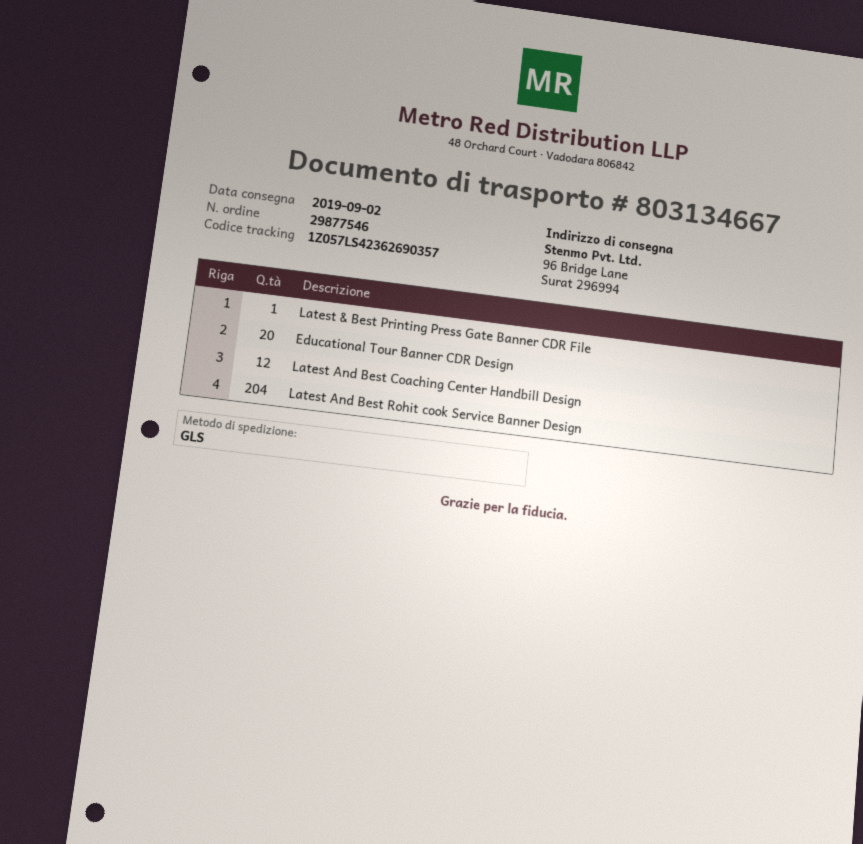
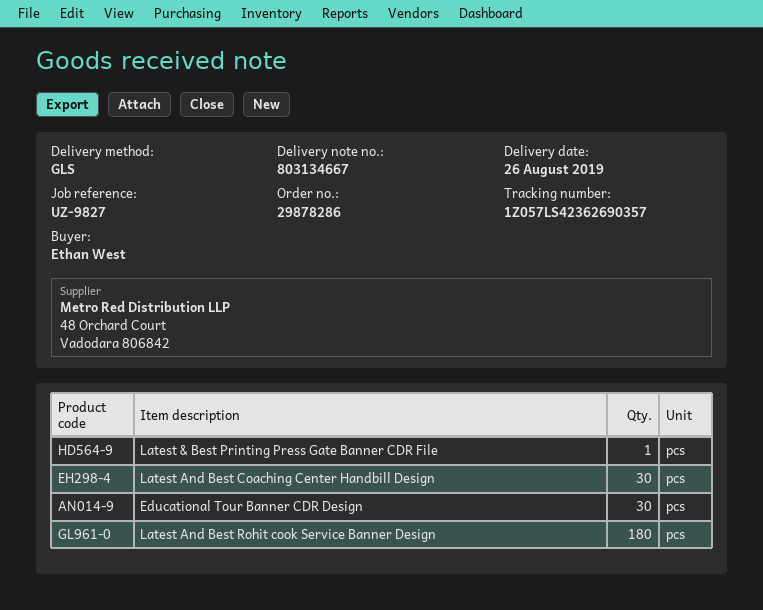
order number: 29877546 -> 29878286
delivery date: 2019-09-02 -> 2019-08-26
Educational Tour Banner CDR Design: 20 -> 30
Latest And Best Coaching Center Handbill Design: 12 -> 30
Latest And Best Rohit cook Service Banner Design: 204 -> 180

